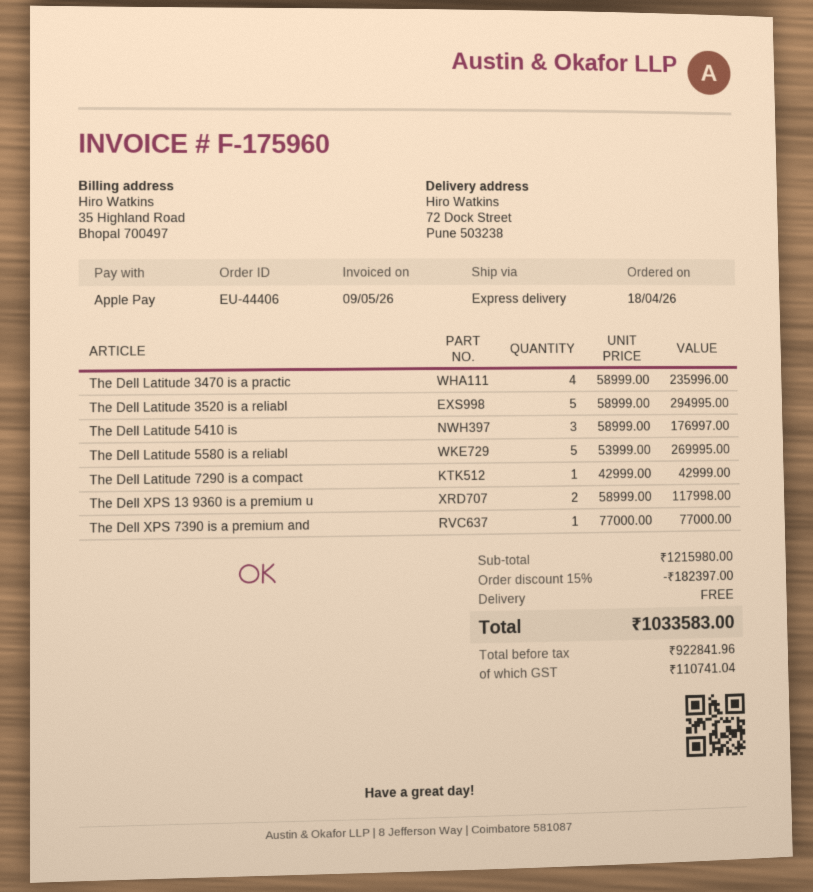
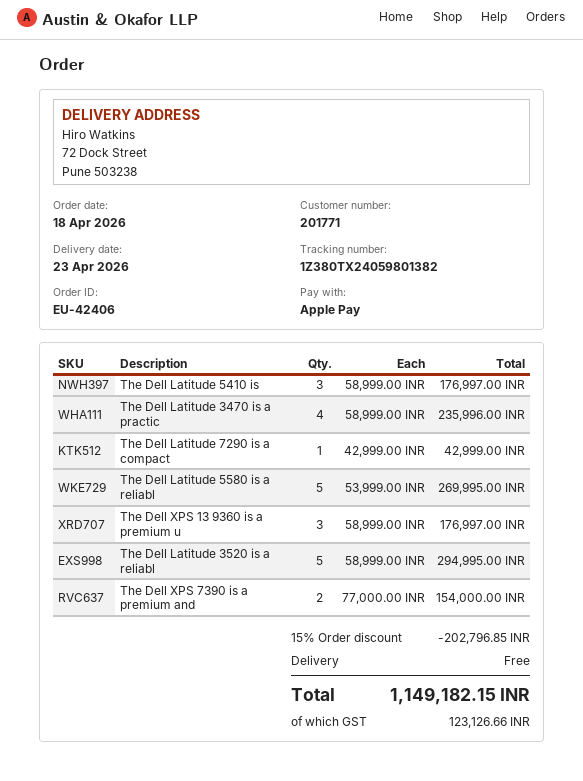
order number: EU-44406 -> EU-42406
The Dell XPS 13 9360 is a premium u: 2 x 58999.00 = 117998.00 -> 3 x 58999.00 = 176997.00
The Dell XPS 7390 is a premium and: 1 x 77000.00 = 77000.00 -> 2 x 77000.00 = 154000.00
discount: 15% = 182397.00 -> 15% = 202796.85
tax: 110741.04 -> 123126.66
total: 1033583.00 -> 1149182.15

